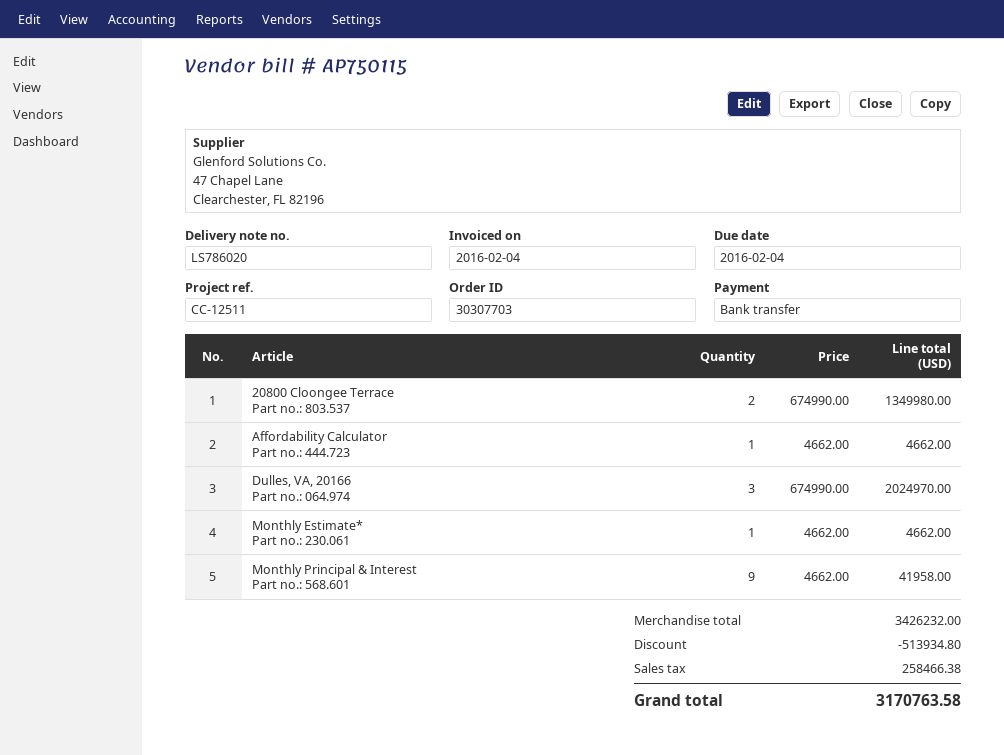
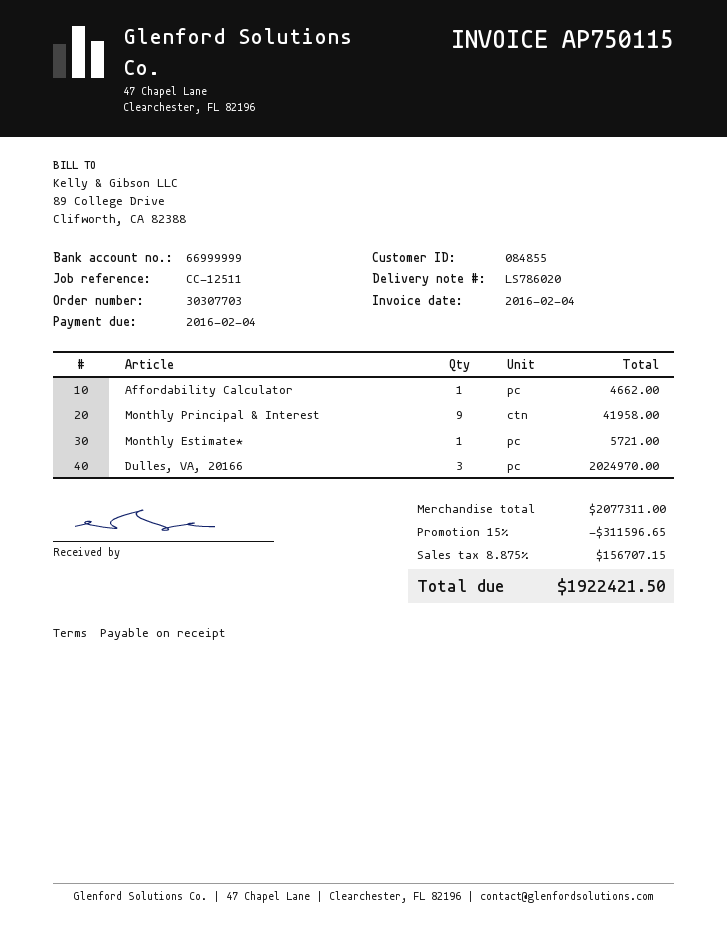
20800 Cloongee Terrace: 2 for 1349980.00 -> none
Monthly Estimate*: 1 for 4662.00 -> 1 for 5721.00
subtotal: 3426232.00 -> 2077311.00
discount: 513934.80 -> 311596.65
tax: 258466.38 -> 156707.15
total: 3170763.58 -> 1922421.50

